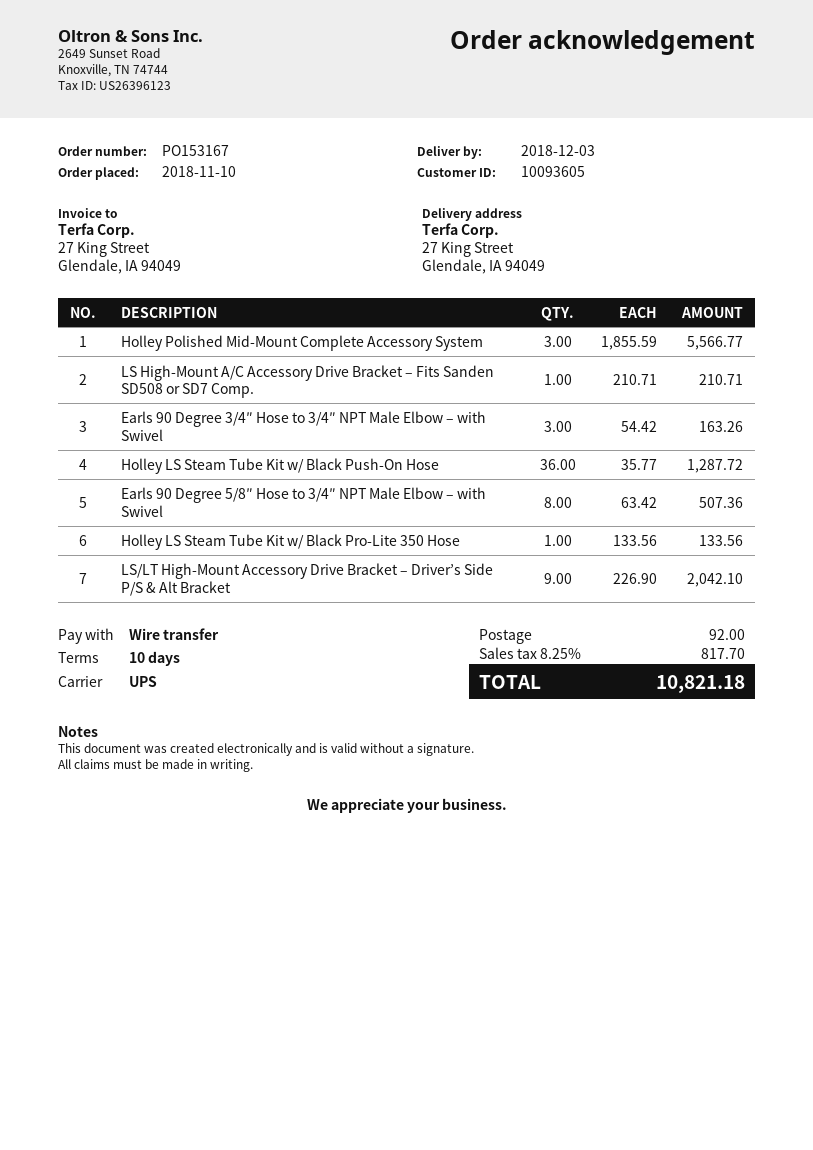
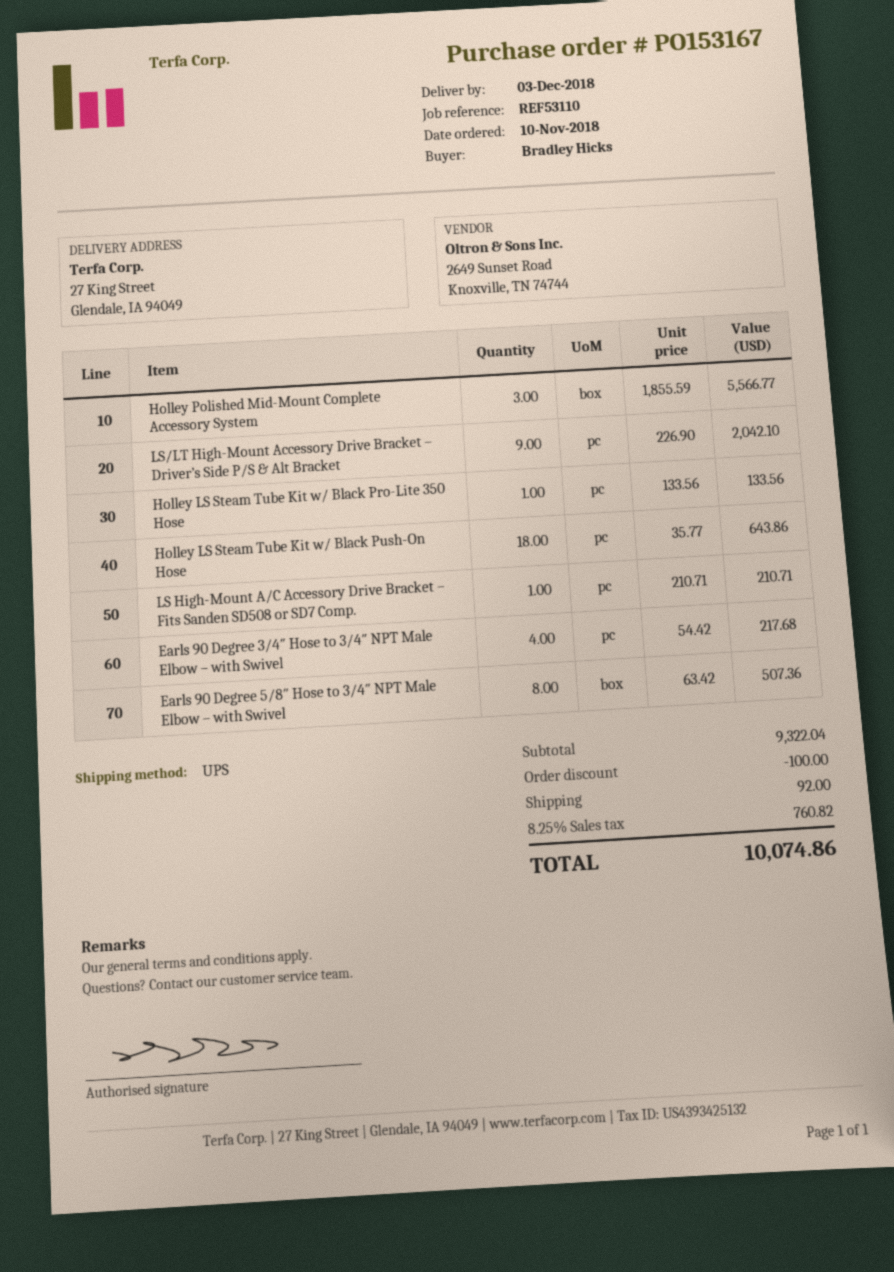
Earls 90 Degree 3/4″ Hose to 3/4″ NPT Male Elbow – with Swivel: 3 x 54.42 = 163.26 -> 4 x 54.42 = 217.68
Holley LS Steam Tube Kit w/ Black Push-On Hose: 36 x 35.77 = 1287.72 -> 18 x 35.77 = 643.86
discount: none -> 100.00
tax: 8.25% = 817.70 -> 8.25% = 760.82
total: 10821.18 -> 10074.86

